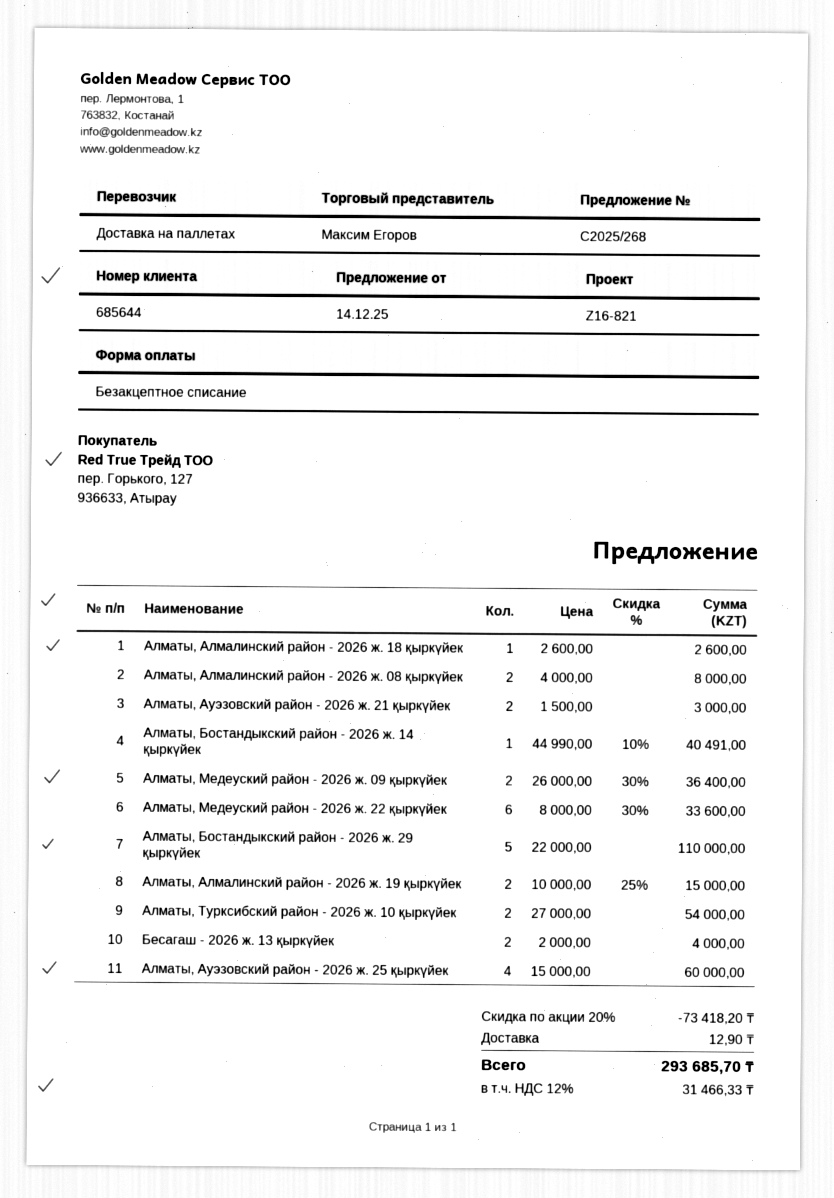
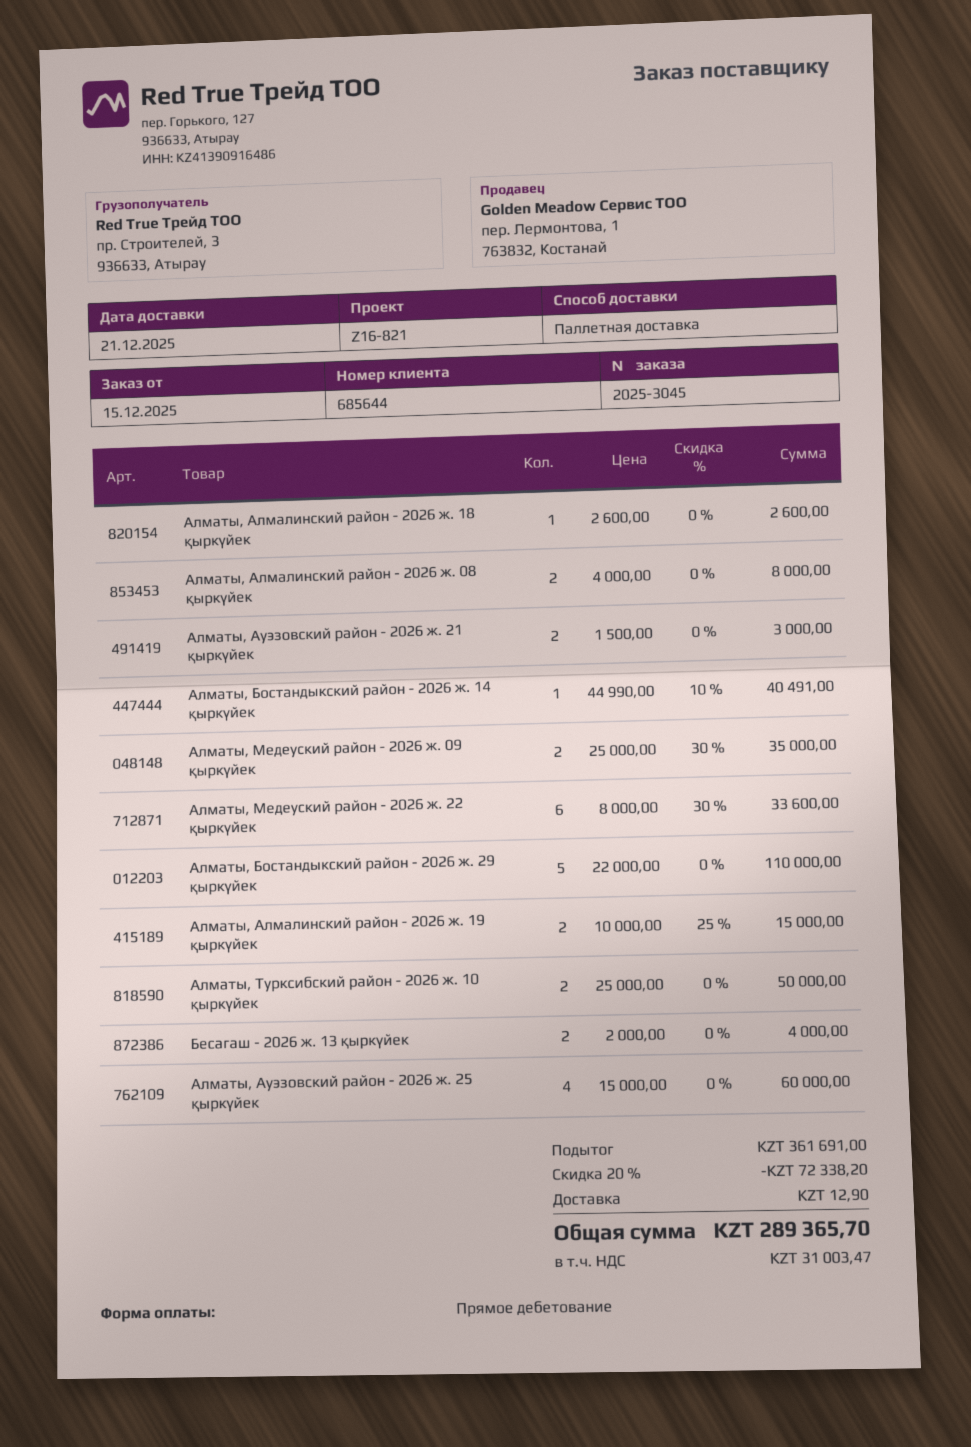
Алматы, Медеуский район - 2026 ж. 09 қыркүйек: 2 x 26000.00 - 30% = 36400.00 -> 2 x 25000.00 - 30% = 35000.00
Алматы, Турксибский район - 2026 ж. 10 қыркүйек: 2 x 27000.00 = 54000.00 -> 2 x 25000.00 = 50000.00
discount: 20% = 73418.20 -> 20% = 72338.20
tax: 31466.33 -> 31003.47
total: 293685.70 -> 289365.70

